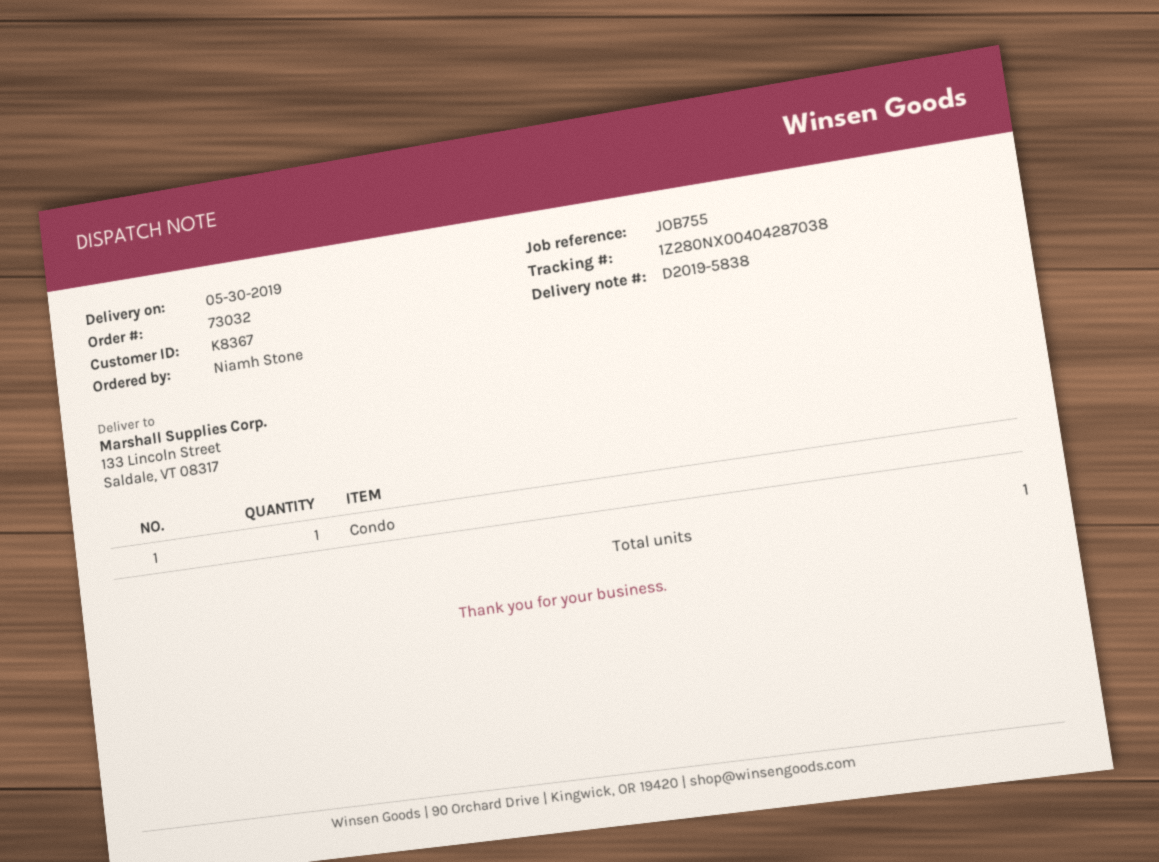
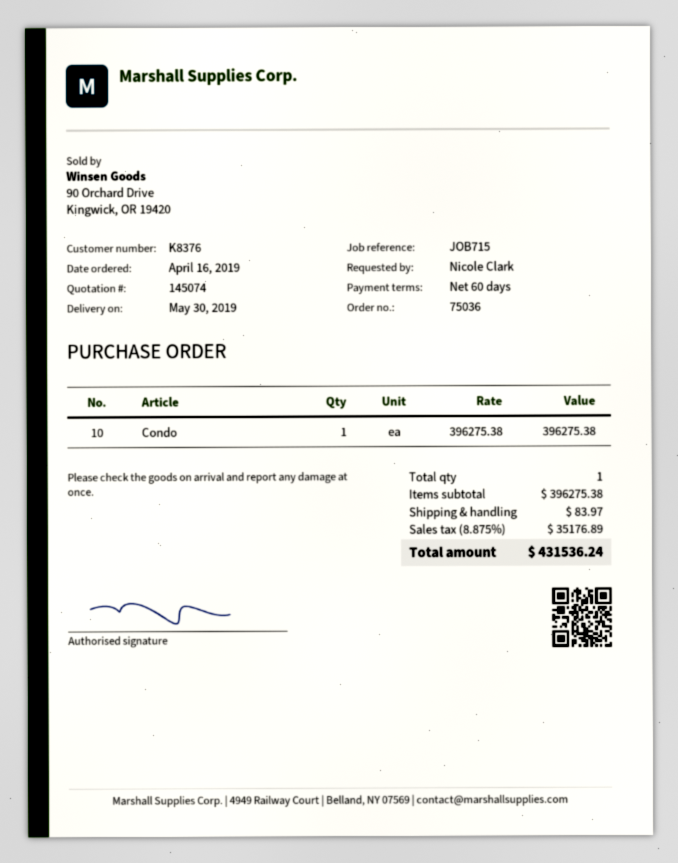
order number: 73032 -> 75036
customer number: K8367 -> K8376
reference: JOB755 -> JOB715
ordered by: Niamh Stone -> Nicole Clark

